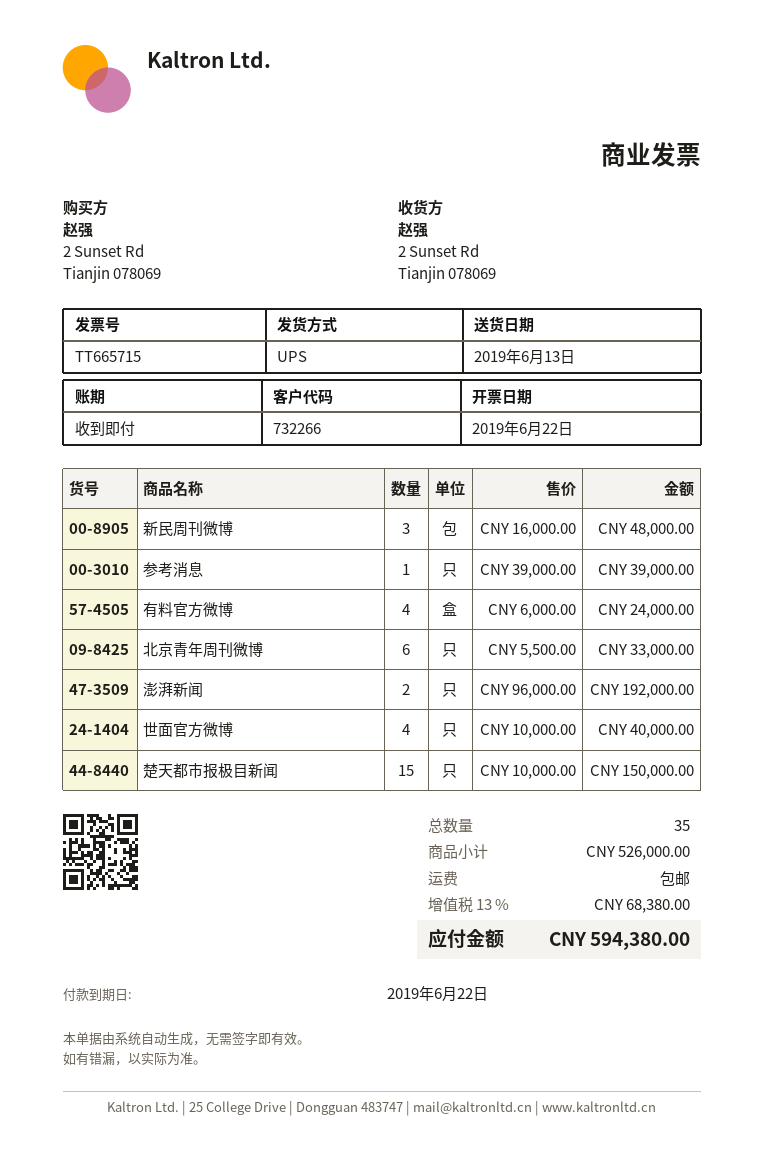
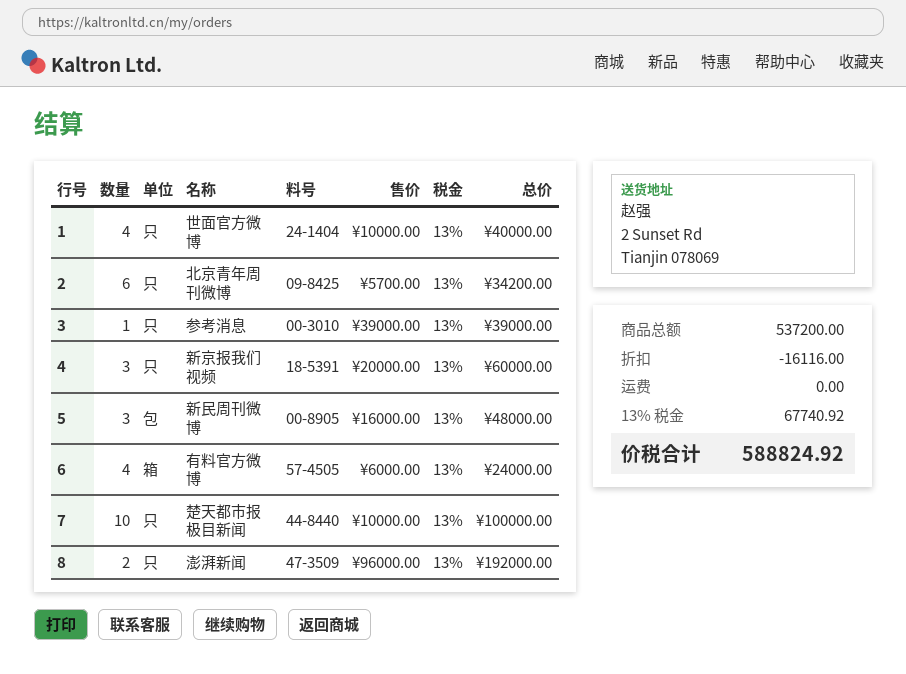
北京青年周刊微博: 6 x 5500.00 = 33000.00 -> 6 x 5700.00 = 34200.00
楚天都市报极目新闻: 15 x 10000.00 = 150000.00 -> 10 x 10000.00 = 100000.00
新京报我们视频: none -> 3 x 20000.00 = 60000.00
subtotal: 526000.00 -> 537200.00
discount: none -> 16116.00
tax: 13% = 68380.00 -> 13% = 67740.92
total: 594380.00 -> 588824.92

